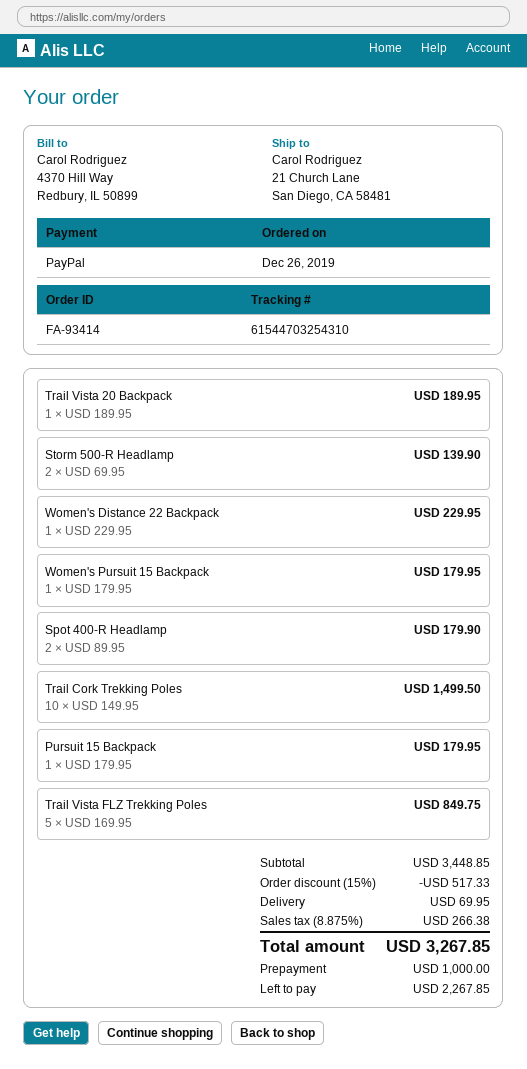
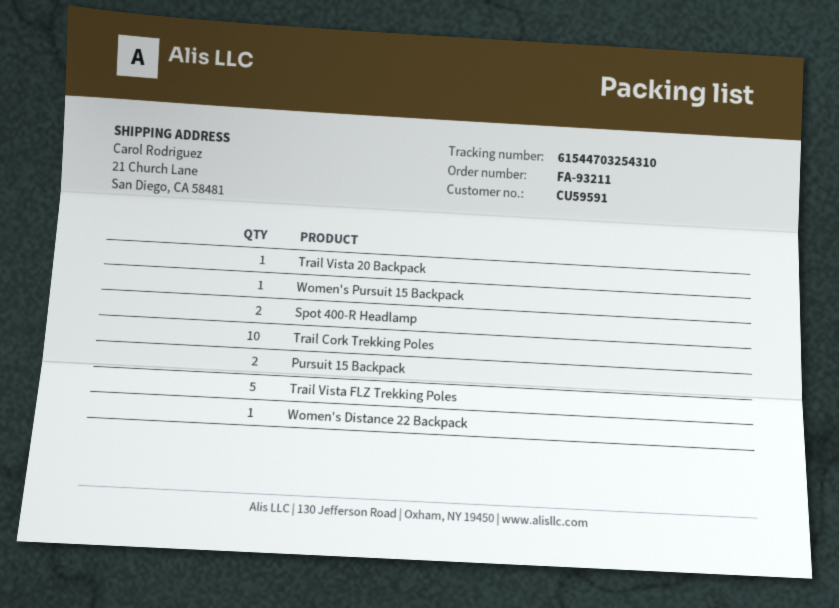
order number: FA-93414 -> FA-93211
Storm 500-R Headlamp: 2 -> none
Pursuit 15 Backpack: 1 -> 2

